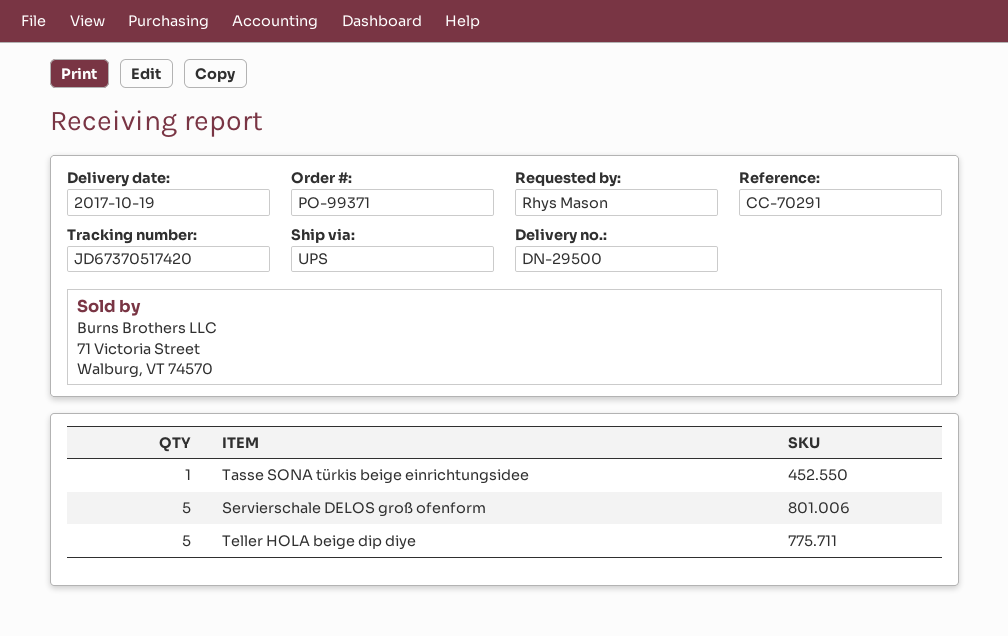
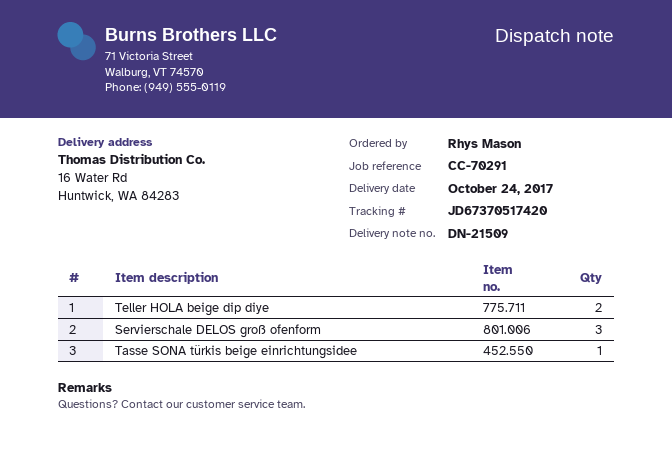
delivery note number: DN-29500 -> DN-21509
delivery date: 2017-10-19 -> 2017-10-24
Servierschale DELOS groß ofenform: 5 -> 3
Teller HOLA beige dip diye: 5 -> 2

